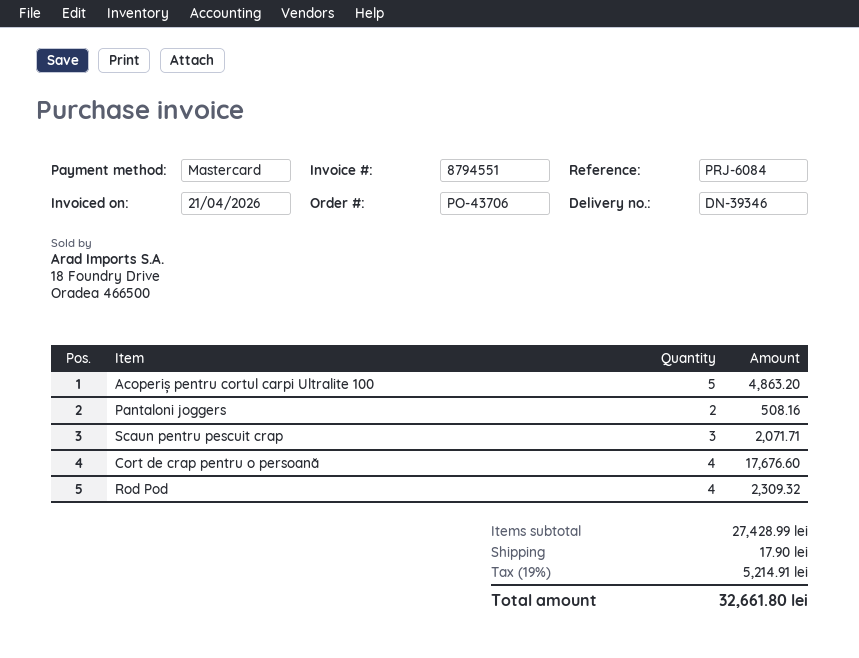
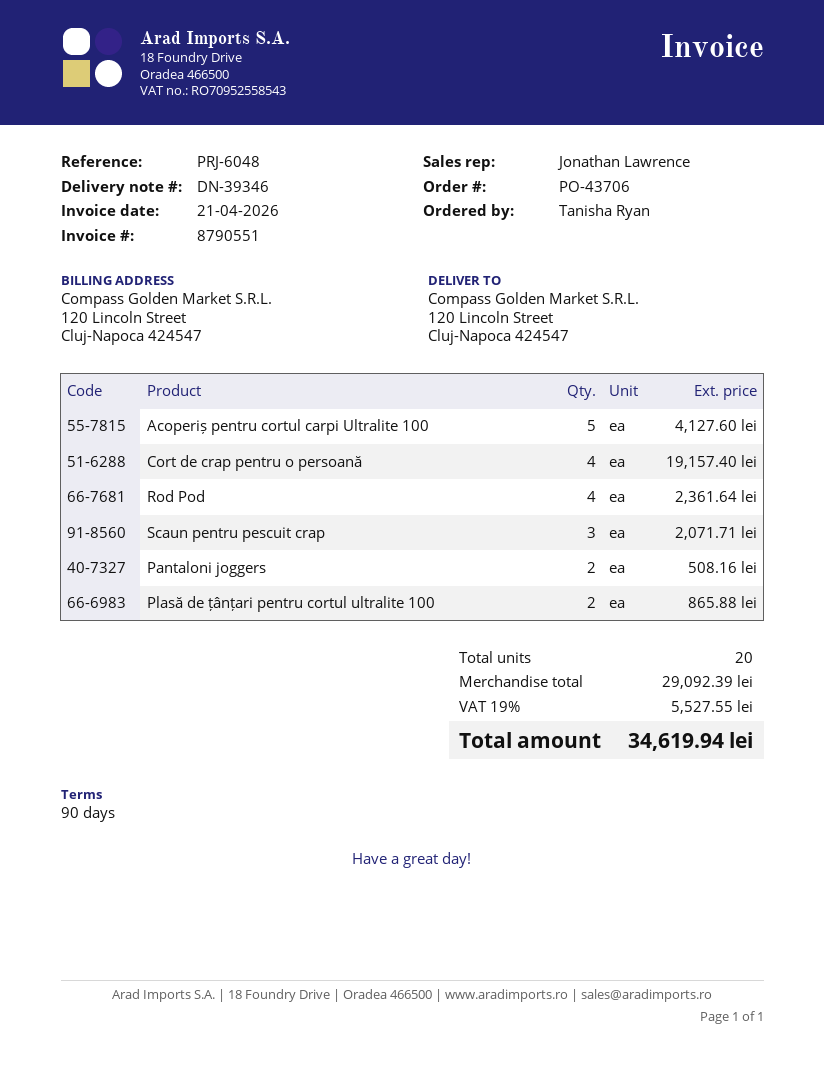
invoice number: 8794551 -> 8790551
reference: PRJ-6084 -> PRJ-6048
Acoperiș pentru cortul carpi Ultralite 100: 5 for 4863.20 -> 5 for 4127.60
Cort de crap pentru o persoană: 4 for 17676.60 -> 4 for 19157.40
Rod Pod: 4 for 2309.32 -> 4 for 2361.64
Plasă de țânțari pentru cortul ultralite 100: none -> 2 for 865.88
subtotal: 27428.99 -> 29092.39
shipping: 17.90 -> none
tax: 19% = 5214.91 -> 19% = 5527.55
total: 32661.80 -> 34619.94

